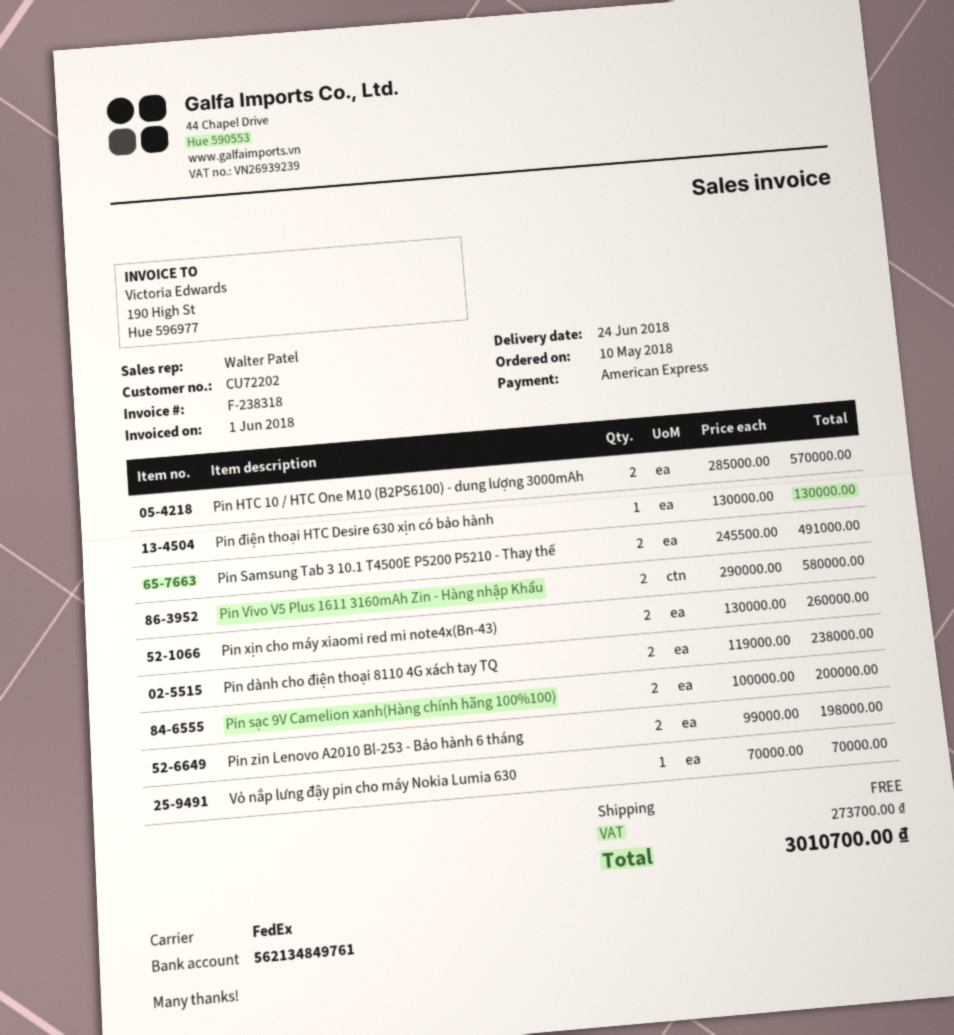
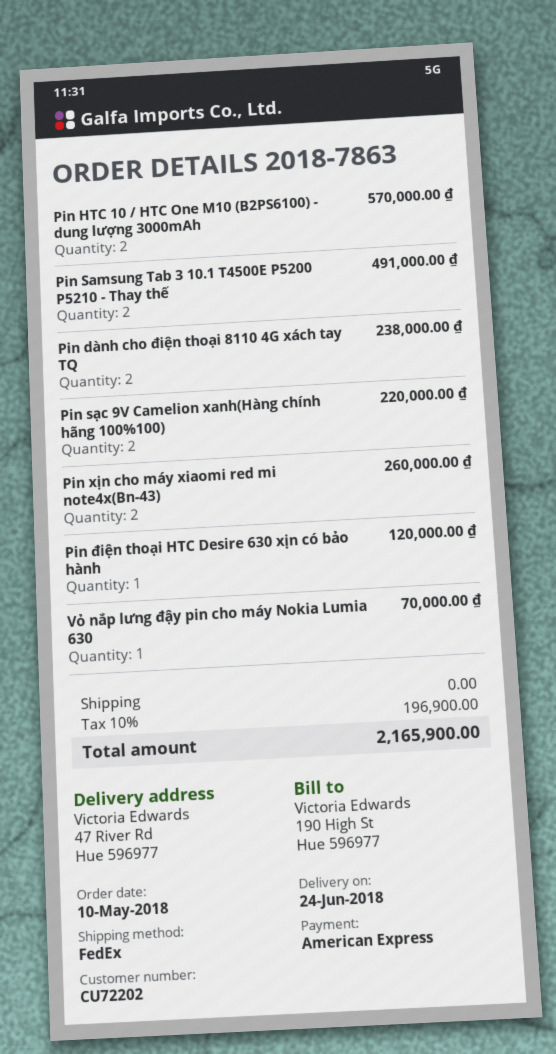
Pin điện thoại HTC Desire 630 xịn có bảo hành: 1 for 130000.00 -> 1 for 120000.00
Pin Vivo V5 Plus 1611 3160mAh Zin - Hàng nhập Khẩu: 2 for 580000.00 -> none
Pin sạc 9V Camelion xanh(Hàng chính hãng 100%100): 2 for 200000.00 -> 2 for 220000.00
Pin zin Lenovo A2010 Bl-253 - Bảo hành 6 tháng: 2 for 198000.00 -> none
tax: 273700.00 -> 196900.00
total: 3010700.00 -> 2165900.00

